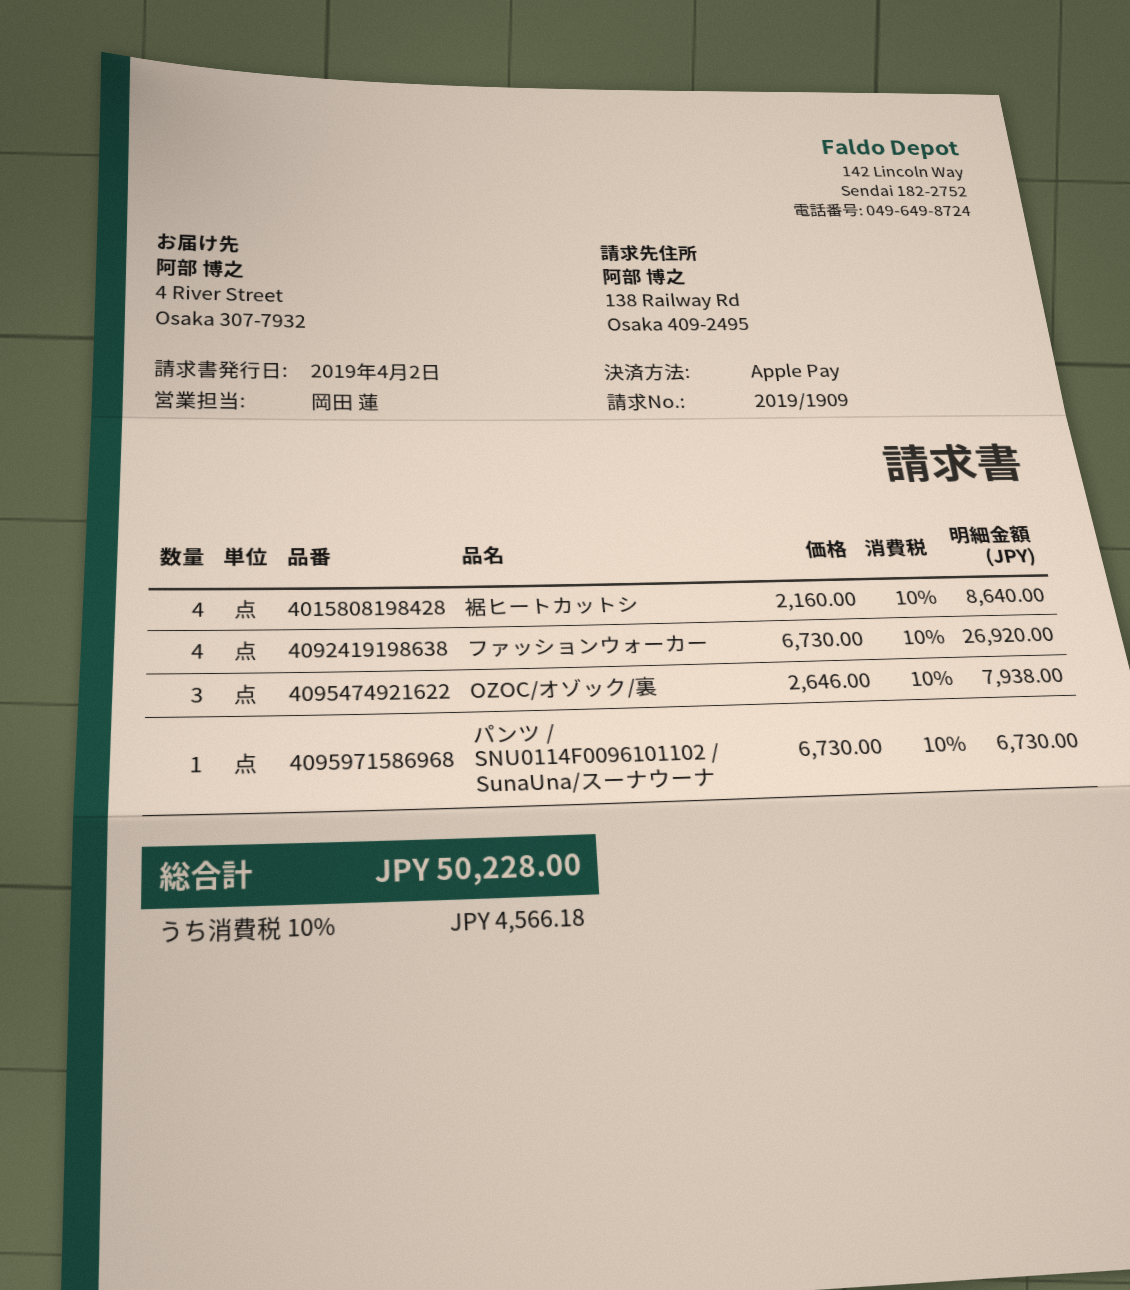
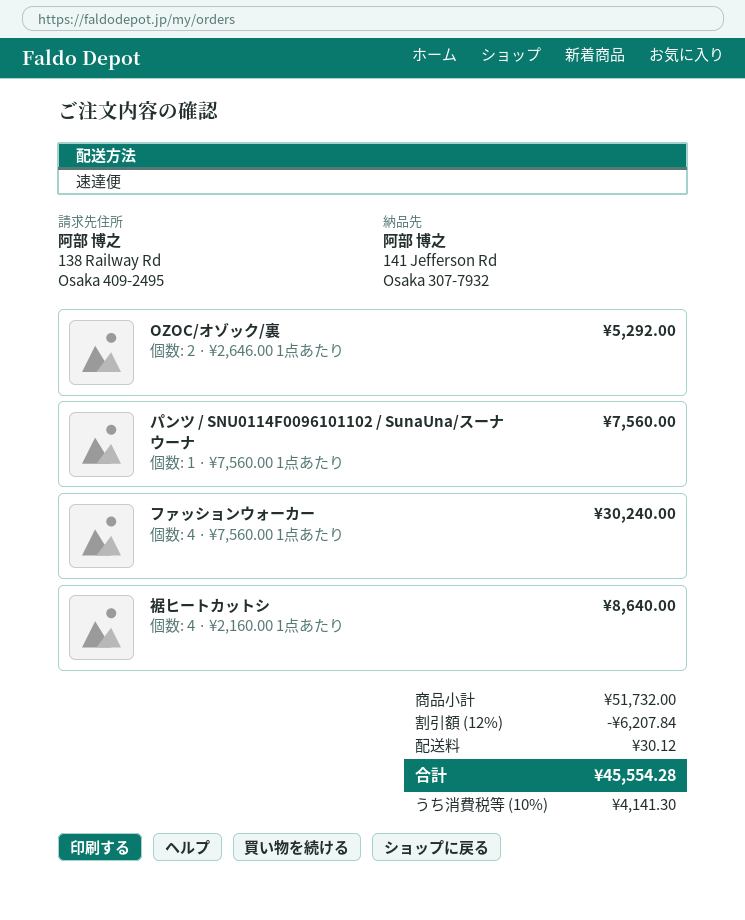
ship to: 4 River Street, Osaka 307-7932 -> 141 Jefferson Rd, Osaka 307-7932
ファッションウォーカー: 4 x 6730.00 = 26920.00 -> 4 x 7560.00 = 30240.00
OZOC/オゾック/裏: 3 x 2646.00 = 7938.00 -> 2 x 2646.00 = 5292.00
パンツ / SNU0114F0096101102 / SunaUna/スーナウーナ: 1 x 6730.00 = 6730.00 -> 1 x 7560.00 = 7560.00
discount: none -> 12% = 6207.84
shipping: none -> 30.12
tax: 10% = 4566.18 -> 10% = 4141.30
total: 50228.00 -> 45554.28

